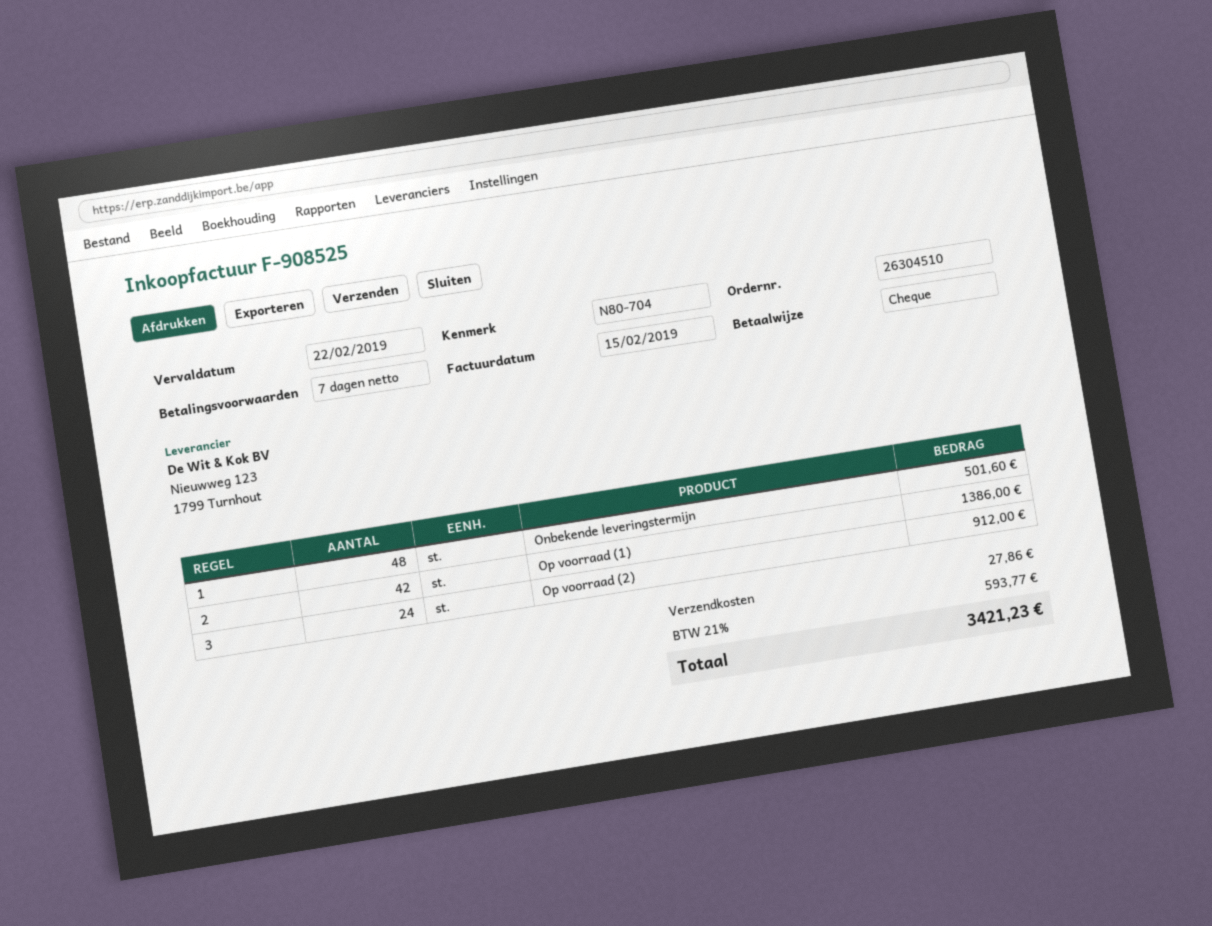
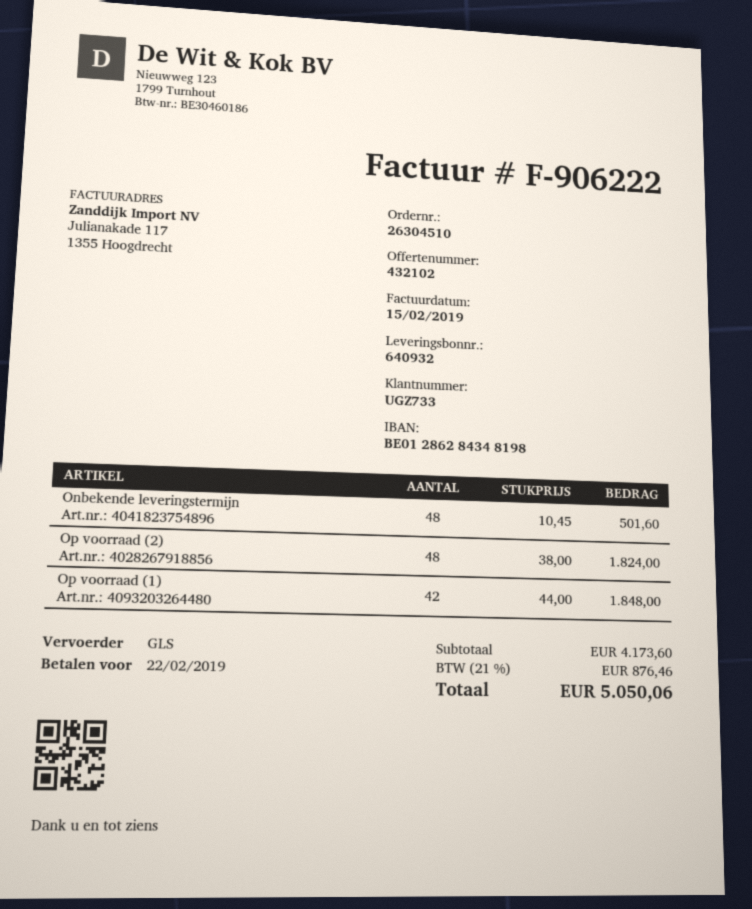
invoice number: F-908525 -> F-906222
Op voorraad (1): 42 for 1386.00 -> 42 for 1848.00
Op voorraad (2): 24 for 912.00 -> 48 for 1824.00
shipping: 27.86 -> none
tax: 21% = 593.77 -> 21% = 876.46
total: 3421.23 -> 5050.06

